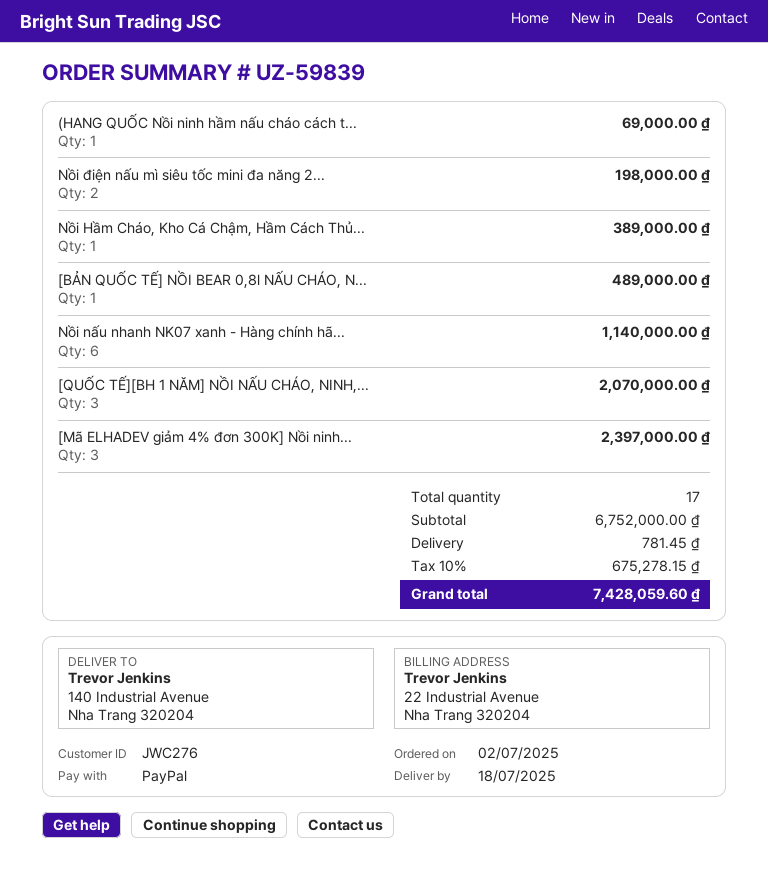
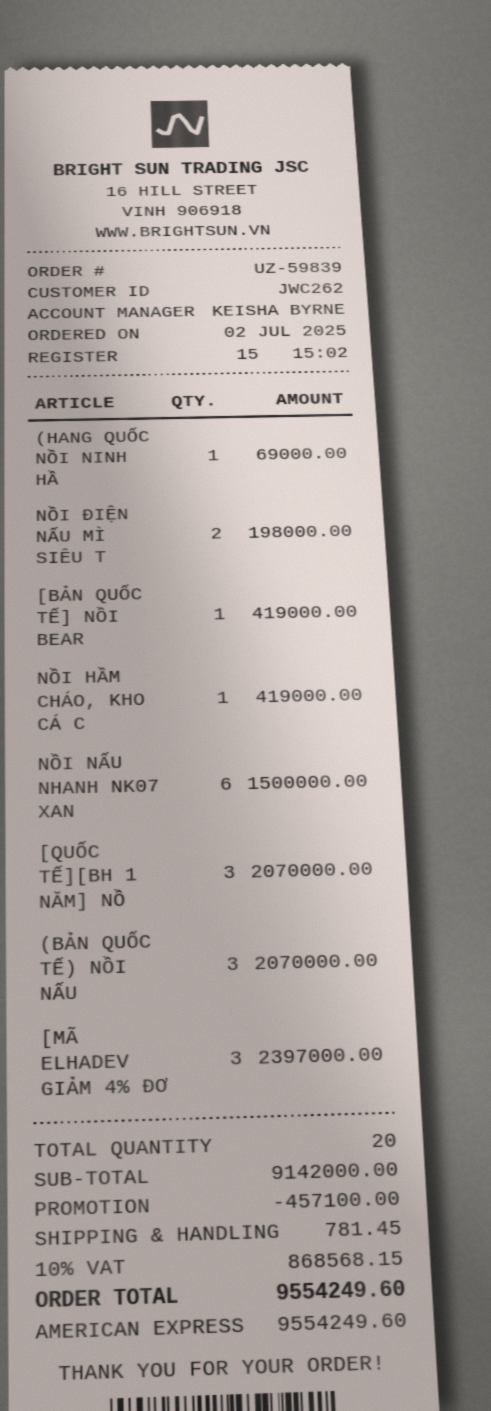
customer number: JWC276 -> JWC262
payment method: PayPal -> American Express
Nồi Hầm Cháo, Kho Cá Chậm, Hầm Cách Thủ...: 1 for 389000.00 -> 1 for 419000.00
[BẢN QUỐC TẾ] NỒI BEAR 0,8l NẤU CHÁO, N...: 1 for 489000.00 -> 1 for 419000.00
Nồi nấu nhanh NK07 xanh - Hàng chính hã...: 6 for 1140000.00 -> 6 for 1500000.00
(BẢN QUỐC TẾ) NỒI NẤU: none -> 3 for 2070000.00
total quantity: 17 -> 20
subtotal: 6752000.00 -> 9142000.00
discount: none -> 457100.00
tax: 10% = 675278.15 -> 10% = 868568.15
total: 7428059.60 -> 9554249.60

